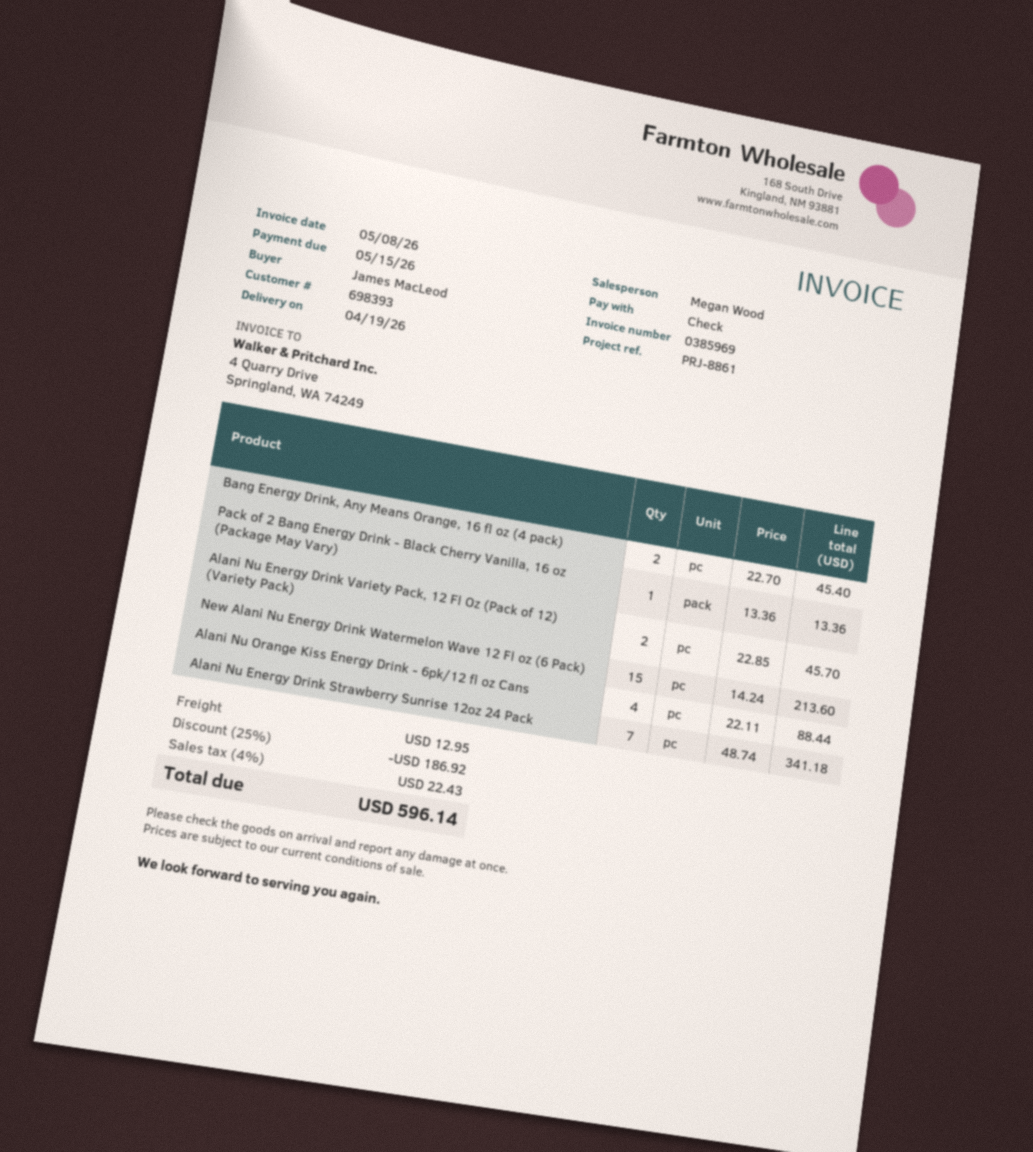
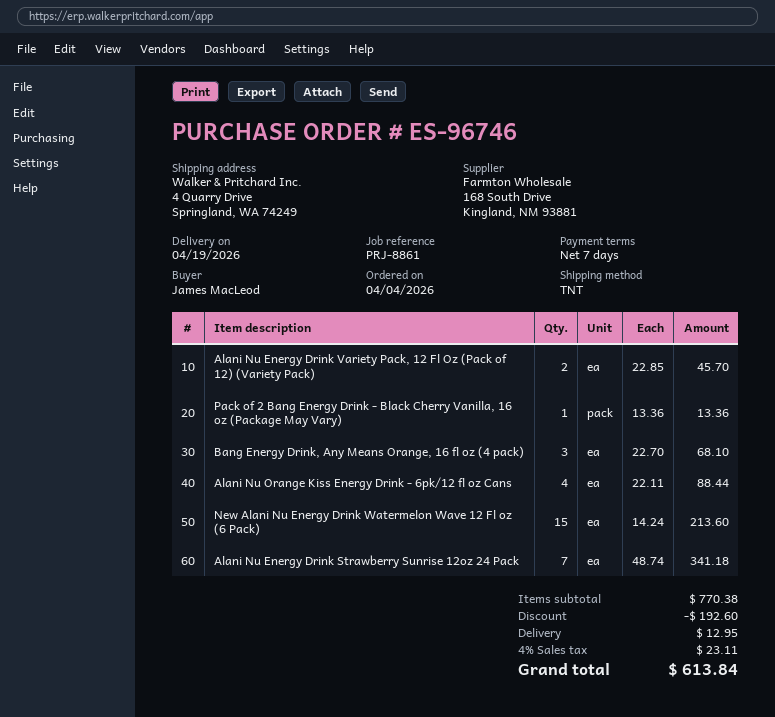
Bang Energy Drink, Any Means Orange, 16 fl oz (4 pack): 2 x 22.70 = 45.40 -> 3 x 22.70 = 68.10
discount: 186.92 -> 192.60
tax: 4% = 22.43 -> 4% = 23.11
total: 596.14 -> 613.84

